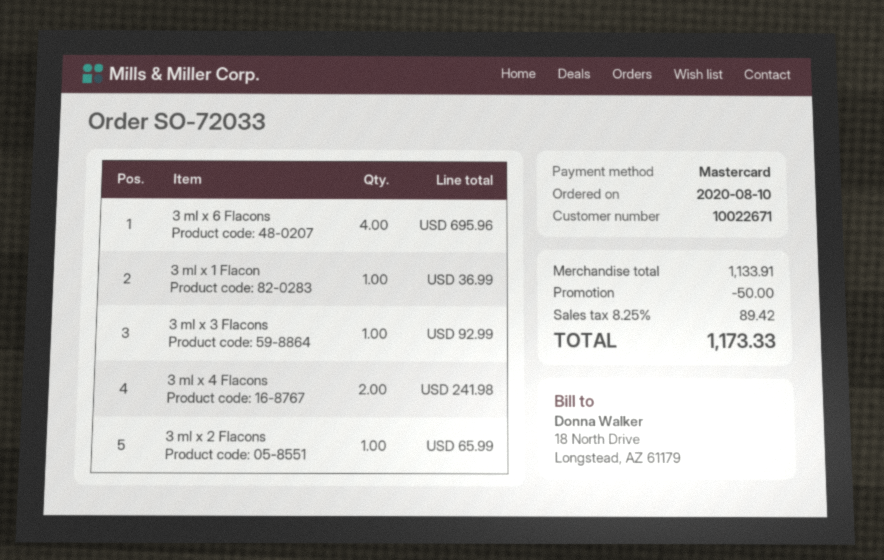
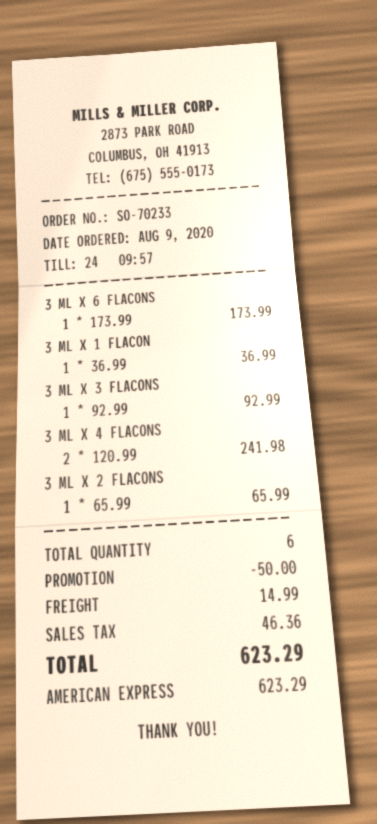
order number: SO-72033 -> SO-70233
order date: 2020-08-10 -> 2020-08-09
payment method: Mastercard -> American Express
3 ml x 6 Flacons: 4 for 695.96 -> 1 for 173.99
shipping: none -> 14.99
tax: 89.42 -> 46.36
total: 1173.33 -> 623.29

